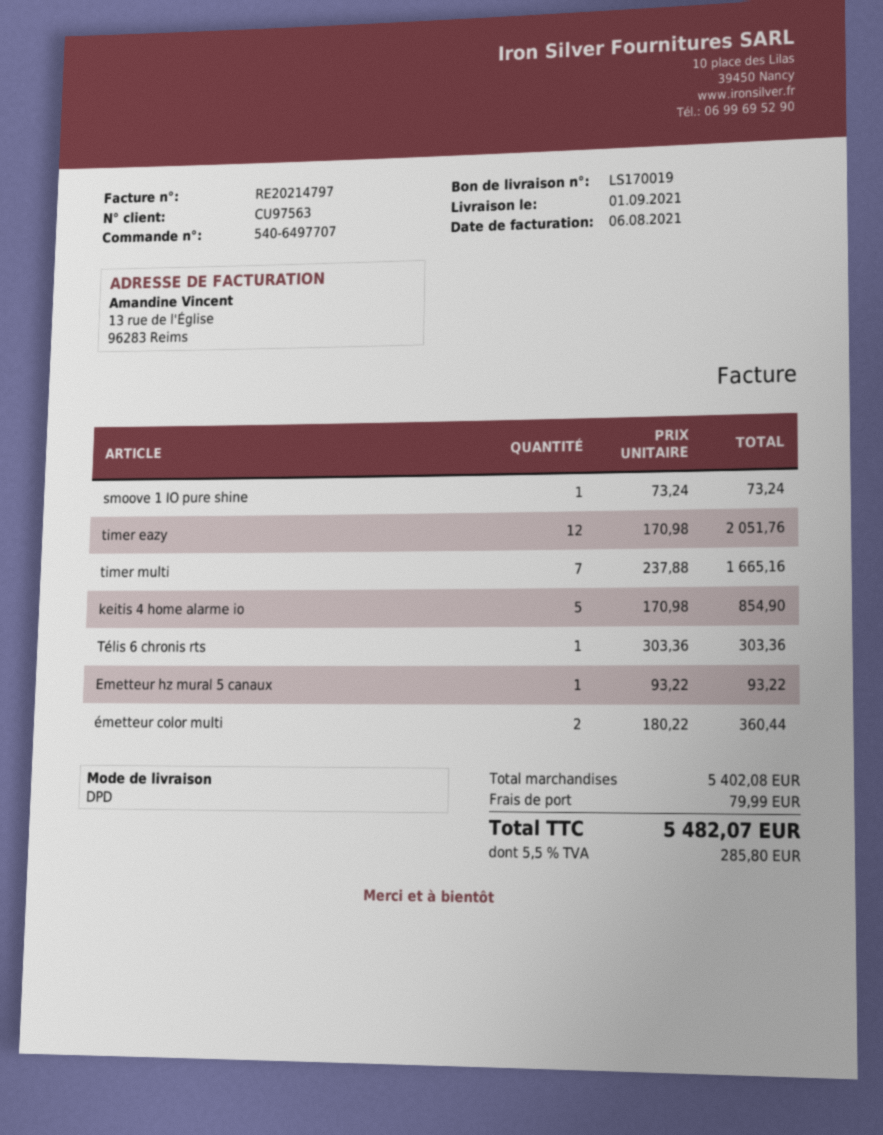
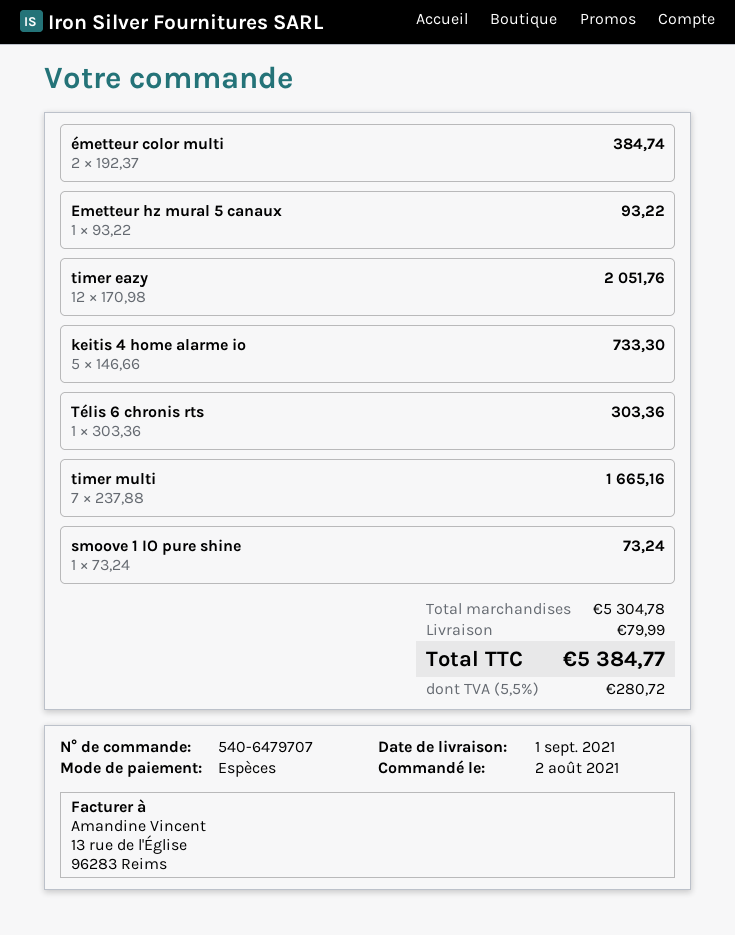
order number: 540-6497707 -> 540-6479707
keitis 4 home alarme io: 5 x 170.98 = 854.90 -> 5 x 146.66 = 733.30
émetteur color multi: 2 x 180.22 = 360.44 -> 2 x 192.37 = 384.74
subtotal: 5402.08 -> 5304.78
tax: 5.5% = 285.80 -> 5.5% = 280.72
total: 5482.07 -> 5384.77

